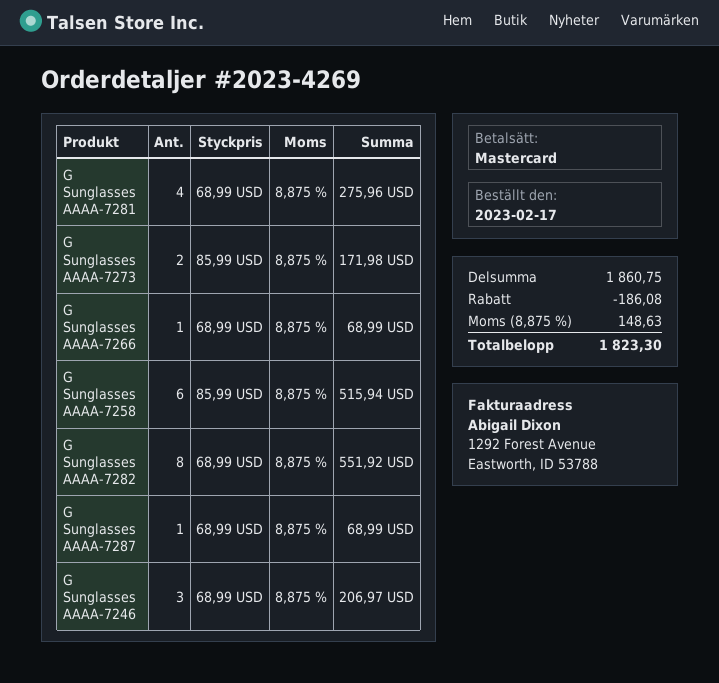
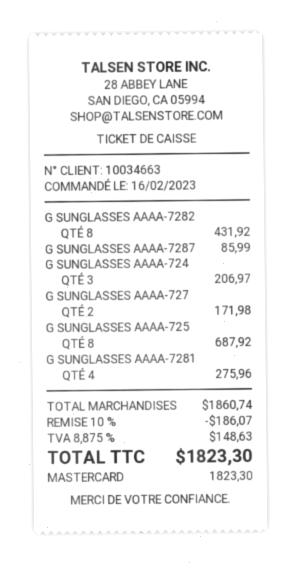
order date: 2023-02-17 -> 2023-02-16
G Sunglasses AAAA-7266: 1 for 68.99 -> none
G Sunglasses AAAA-7258: 6 for 515.94 -> 8 for 687.92
G Sunglasses AAAA-7282: 8 for 551.92 -> 8 for 431.92
G Sunglasses AAAA-7287: 1 for 68.99 -> 1 for 85.99
subtotal: 1860.75 -> 1860.74
discount: 186.08 -> 186.07

